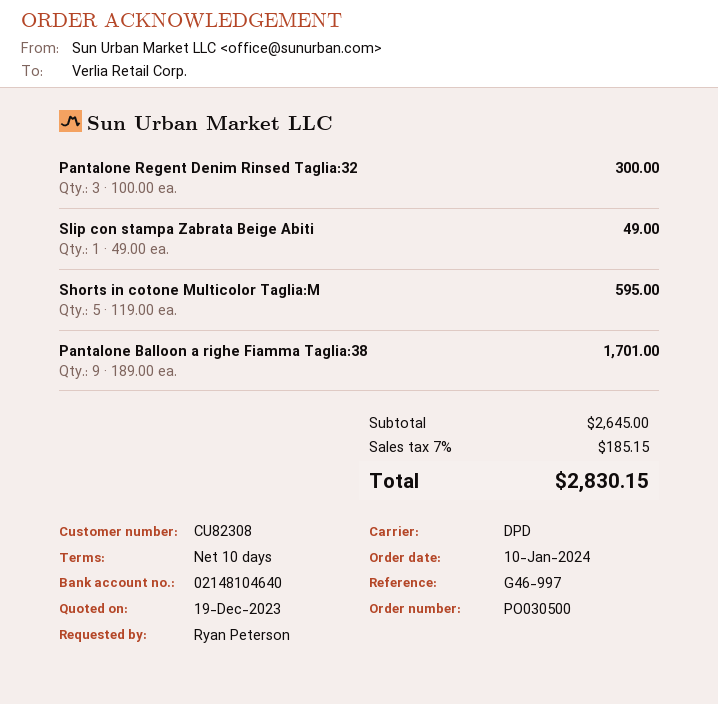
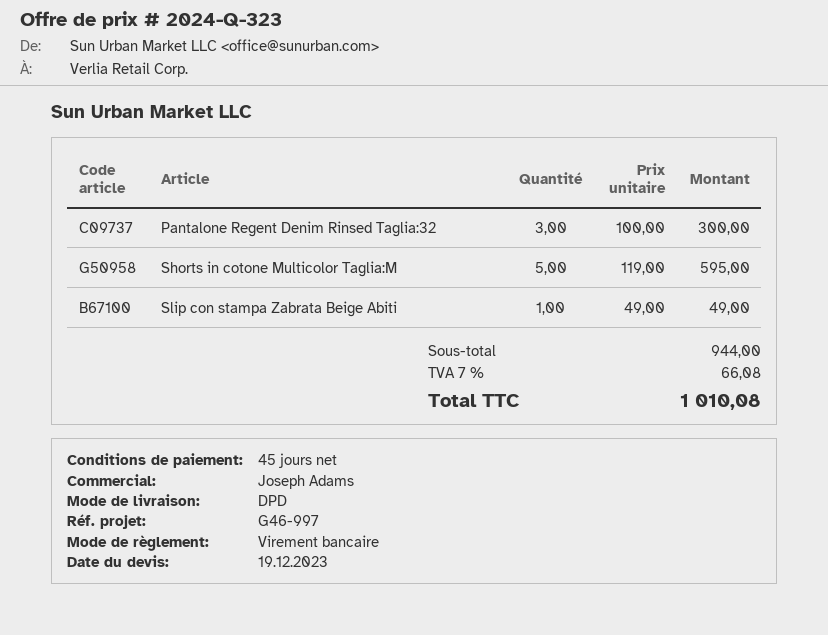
payment terms: 10 days -> 45 days
Pantalone Balloon a righe Fiamma Taglia:38: 9 x 189.00 = 1701.00 -> none
subtotal: 2645.00 -> 944.00
tax: 7% = 185.15 -> 7% = 66.08
total: 2830.15 -> 1010.08

